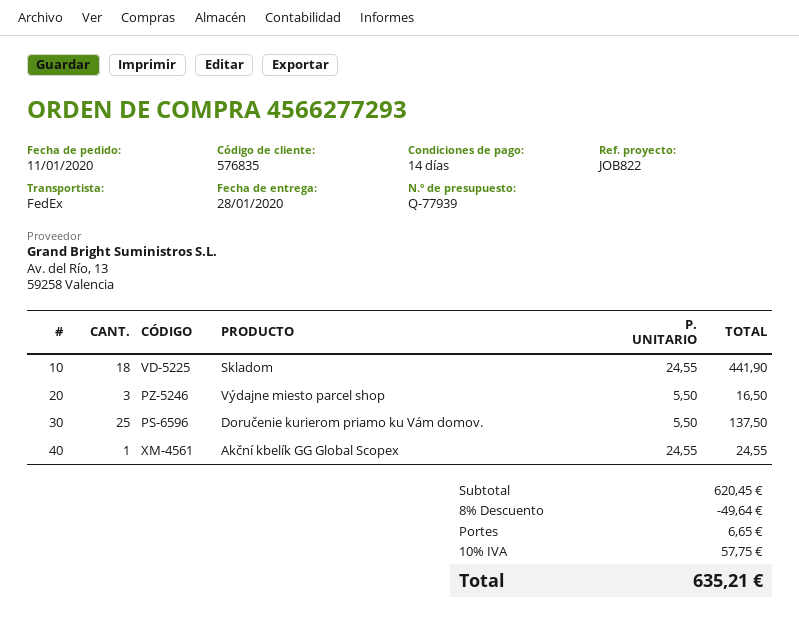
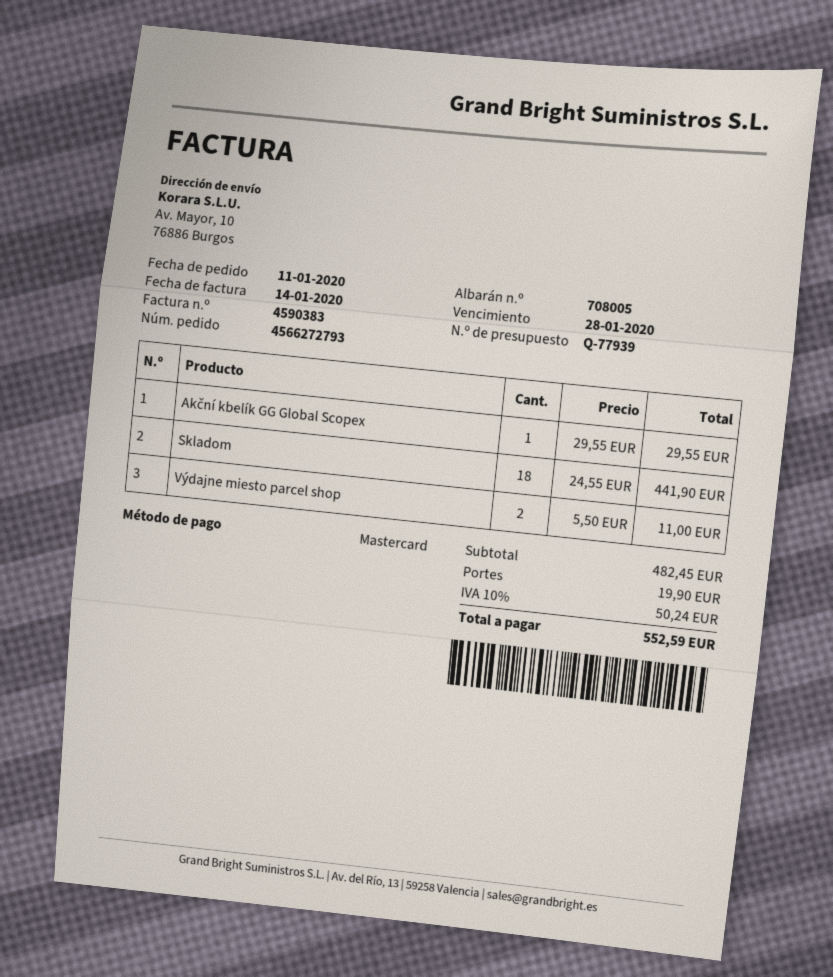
order number: 4566277293 -> 4566272793
Výdajne miesto parcel shop: 3 x 5.50 = 16.50 -> 2 x 5.50 = 11.00
Doručenie kurierom priamo ku Vám domov.: 25 x 5.50 = 137.50 -> none
Akční kbelík GG Global Scopex: 1 x 24.55 = 24.55 -> 1 x 29.55 = 29.55
subtotal: 620.45 -> 482.45
discount: 8% = 49.64 -> none
shipping: 6.65 -> 19.90
tax: 10% = 57.75 -> 10% = 50.24
total: 635.21 -> 552.59

